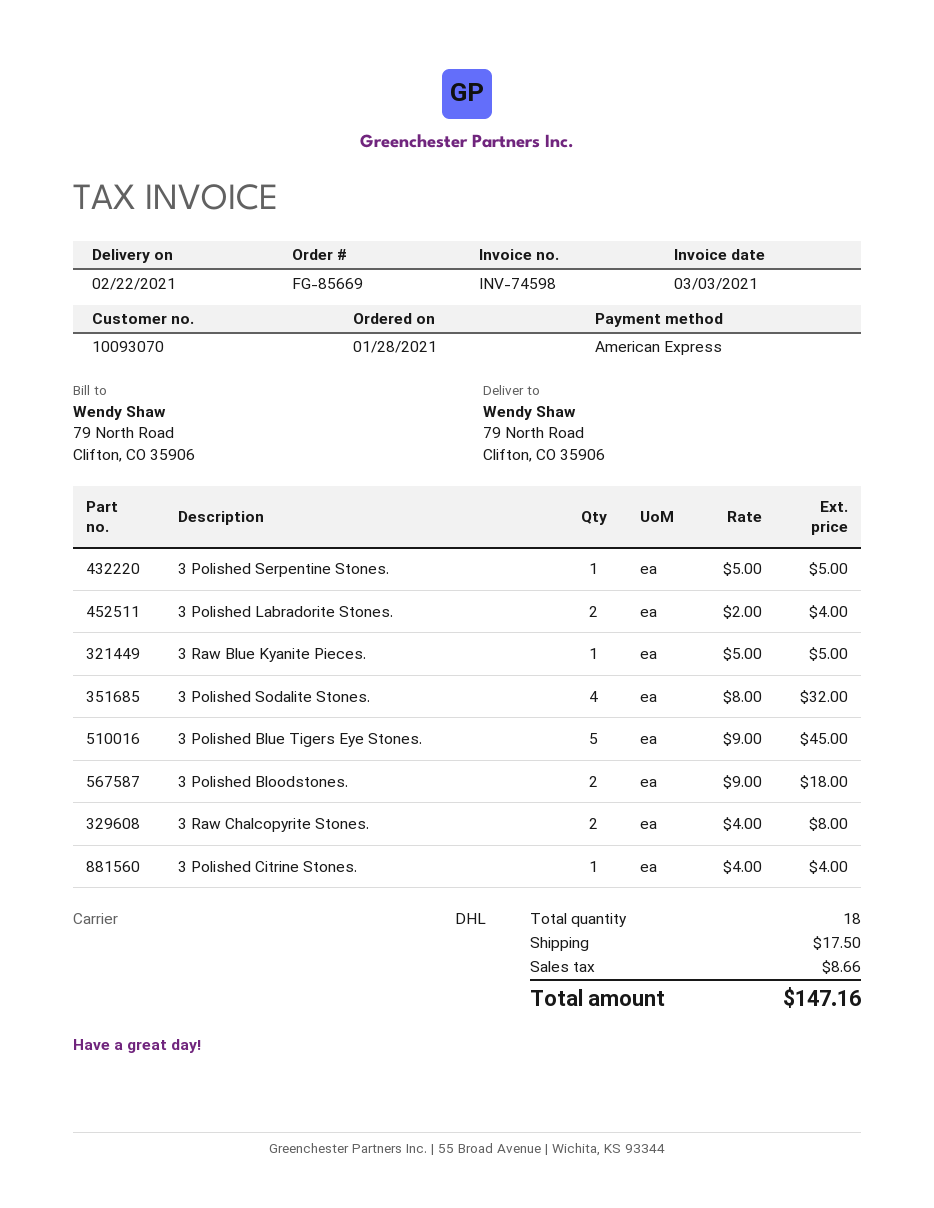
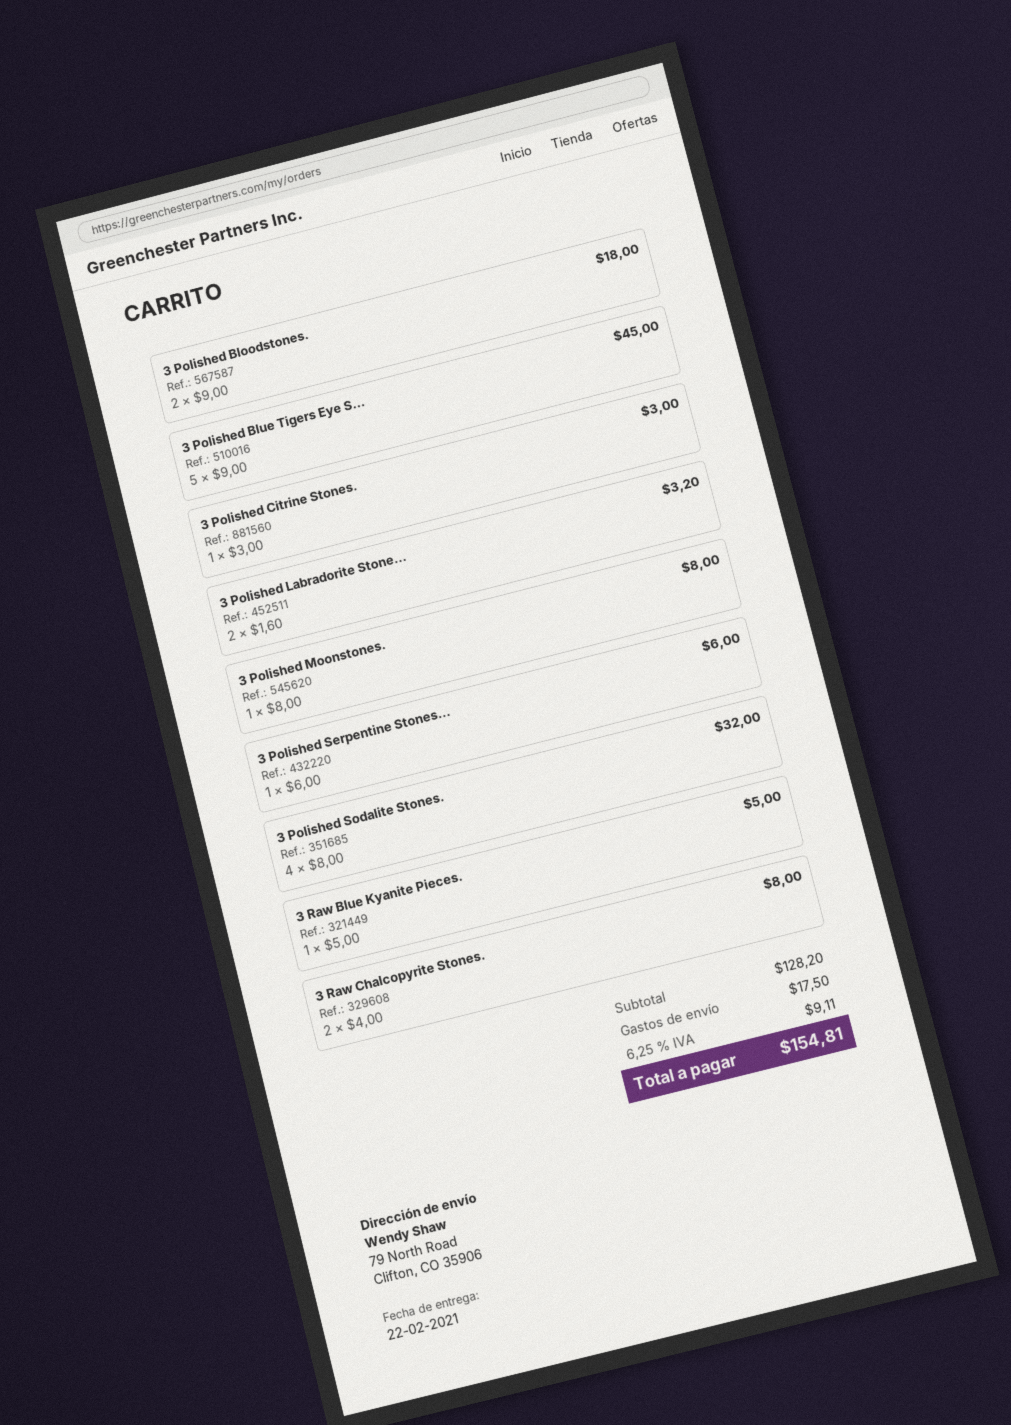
3 Polished Serpentine Stones.: 1 x 5.00 = 5.00 -> 1 x 6.00 = 6.00
3 Polished Labradorite Stones.: 2 x 2.00 = 4.00 -> 2 x 1.60 = 3.20
3 Polished Citrine Stones.: 1 x 4.00 = 4.00 -> 1 x 3.00 = 3.00
3 Polished Moonstones.: none -> 1 x 8.00 = 8.00
tax: 8.66 -> 9.11
total: 147.16 -> 154.81

